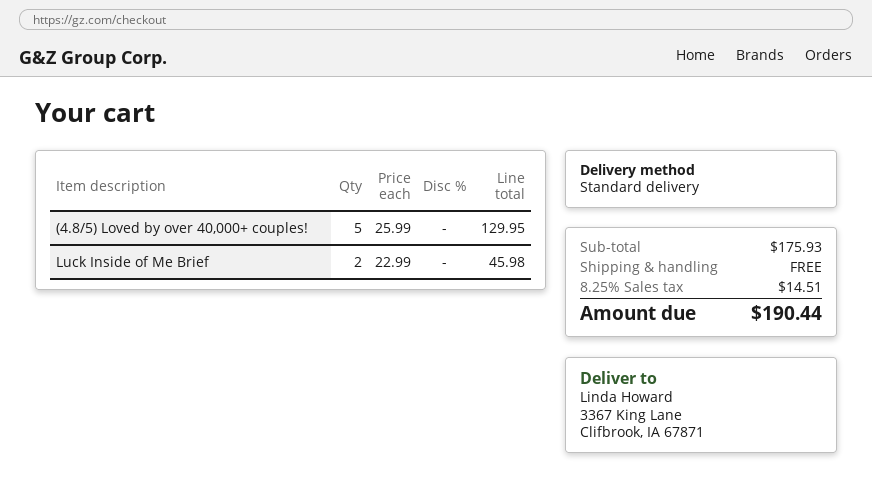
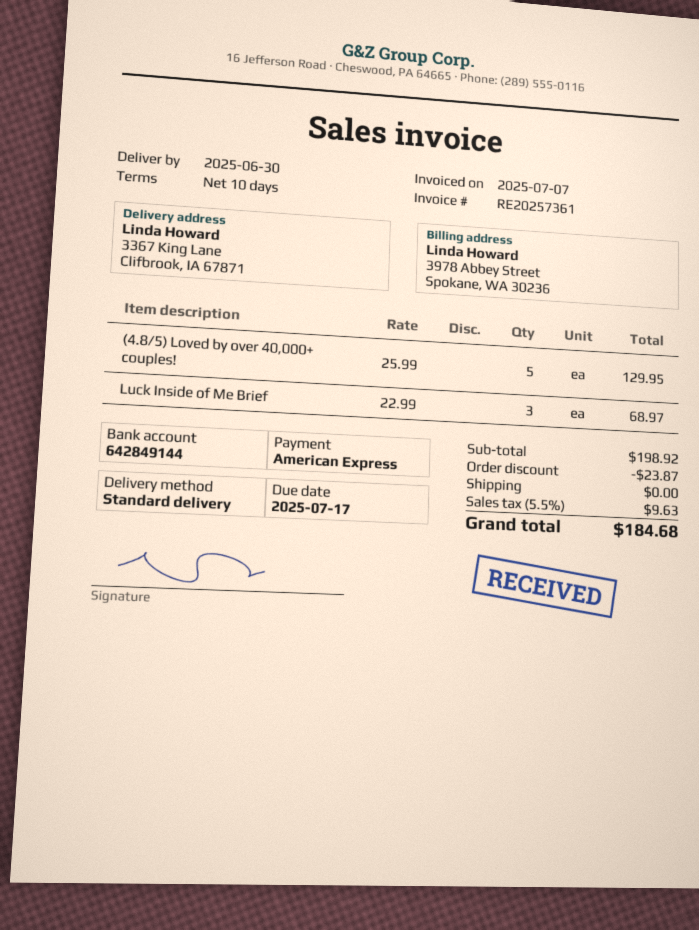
Luck Inside of Me Brief: 2 x 22.99 = 45.98 -> 3 x 22.99 = 68.97
subtotal: 175.93 -> 198.92
discount: none -> 23.87
tax: 8.25% = 14.51 -> 5.5% = 9.63
total: 190.44 -> 184.68

